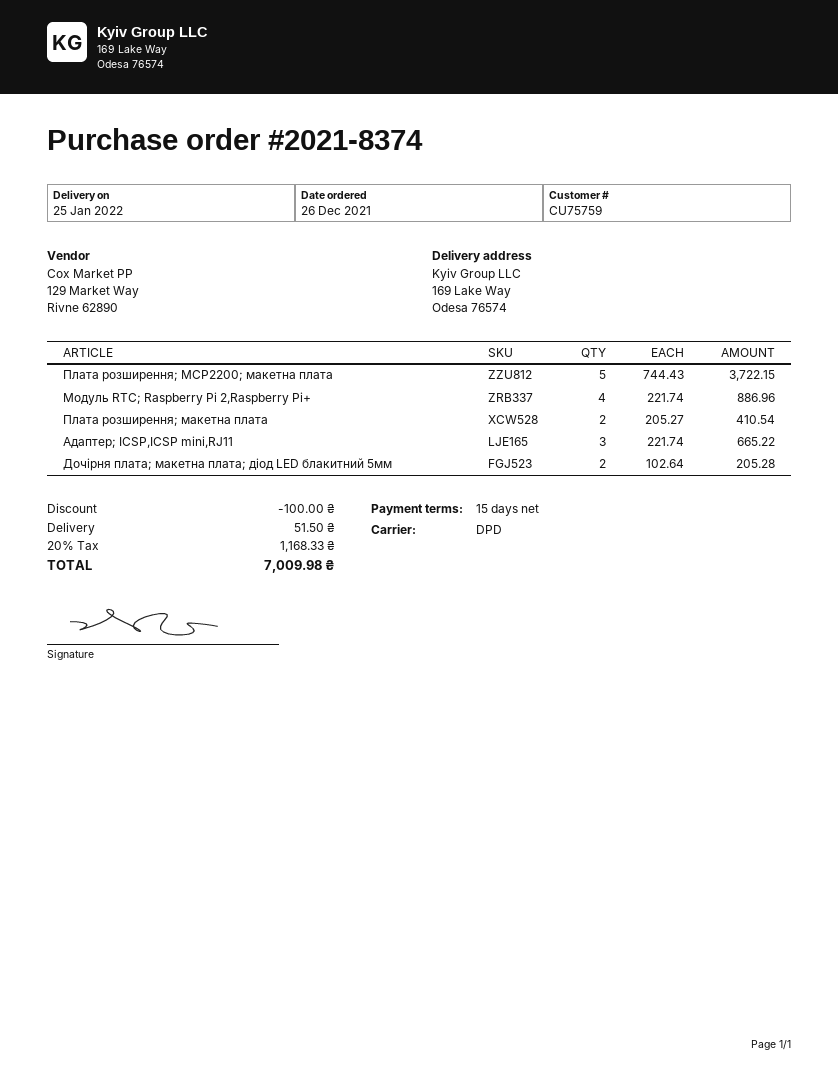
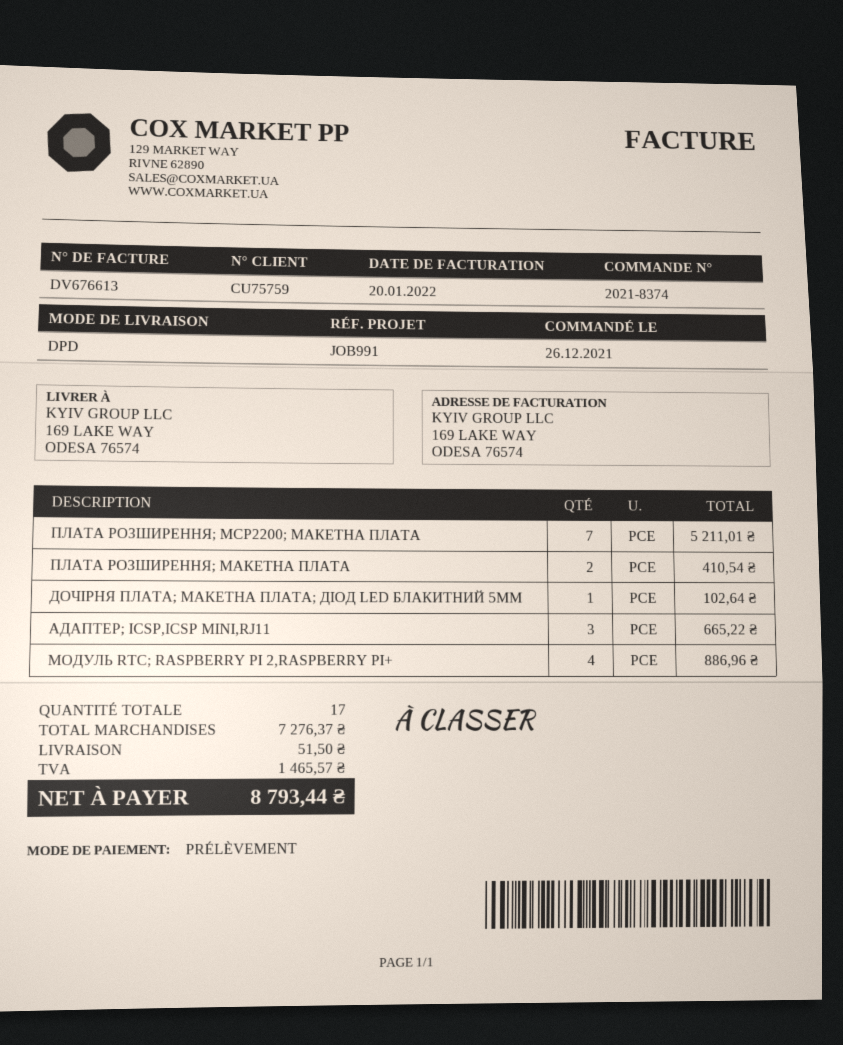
Плата розширення; MCP2200; макетна плата: 5 for 3722.15 -> 7 for 5211.01
Дочірня плата; макетна плата; діод LED блакитний 5мм: 2 for 205.28 -> 1 for 102.64
discount: 100.00 -> none
tax: 1168.33 -> 1465.57
total: 7009.98 -> 8793.44

